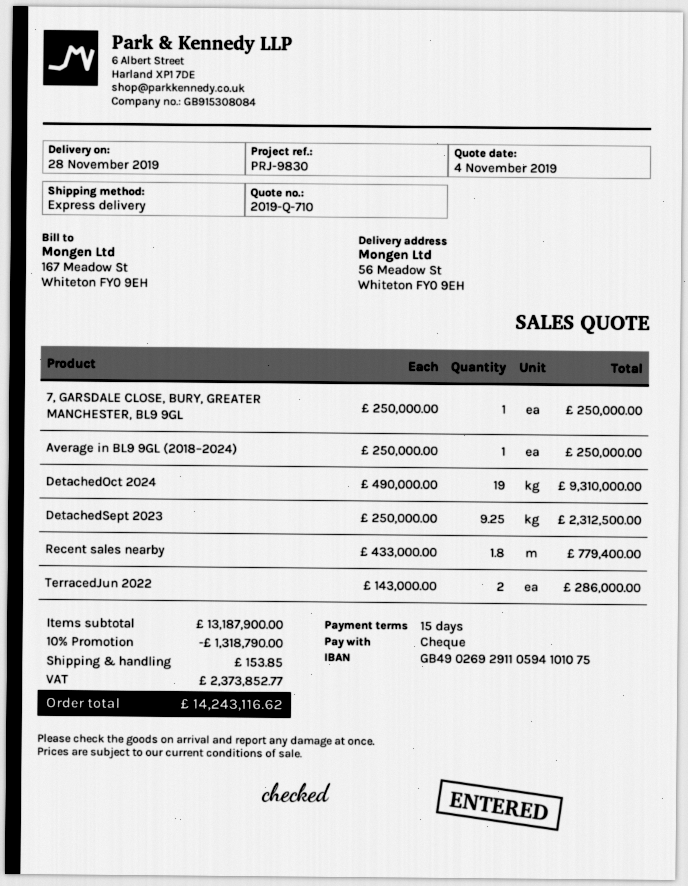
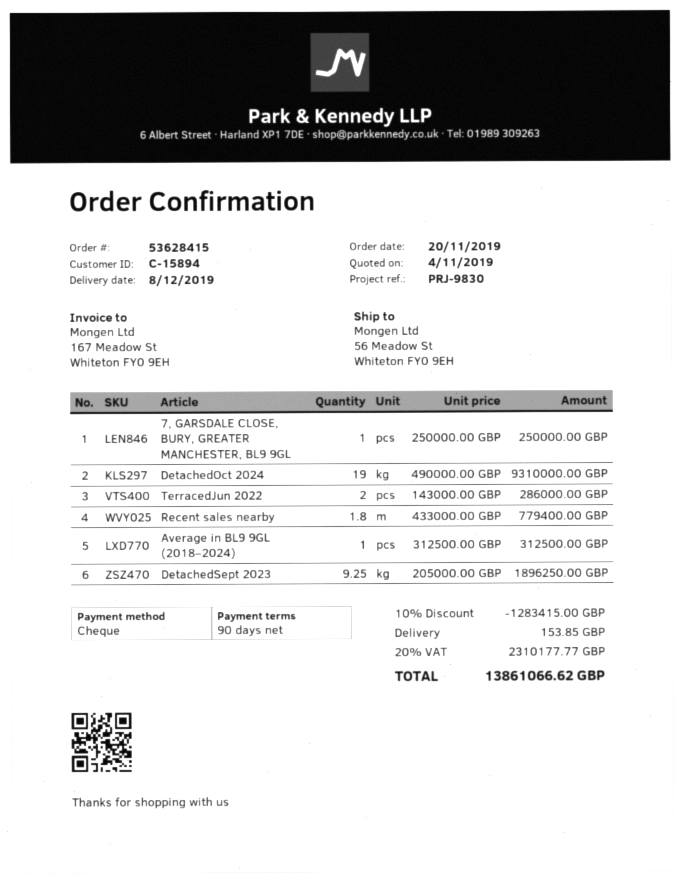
delivery date: 2019-11-28 -> 2019-12-08
payment terms: 15 days -> 90 days
Average in BL9 9GL (2018–2024): 1 x 250000.00 = 250000.00 -> 1 x 312500.00 = 312500.00
DetachedSept 2023: 9.25 x 250000.00 = 2312500.00 -> 9.25 x 205000.00 = 1896250.00
discount: 10% = 1318790.00 -> 10% = 1283415.00
tax: 2373852.77 -> 2310177.77
total: 14243116.62 -> 13861066.62

